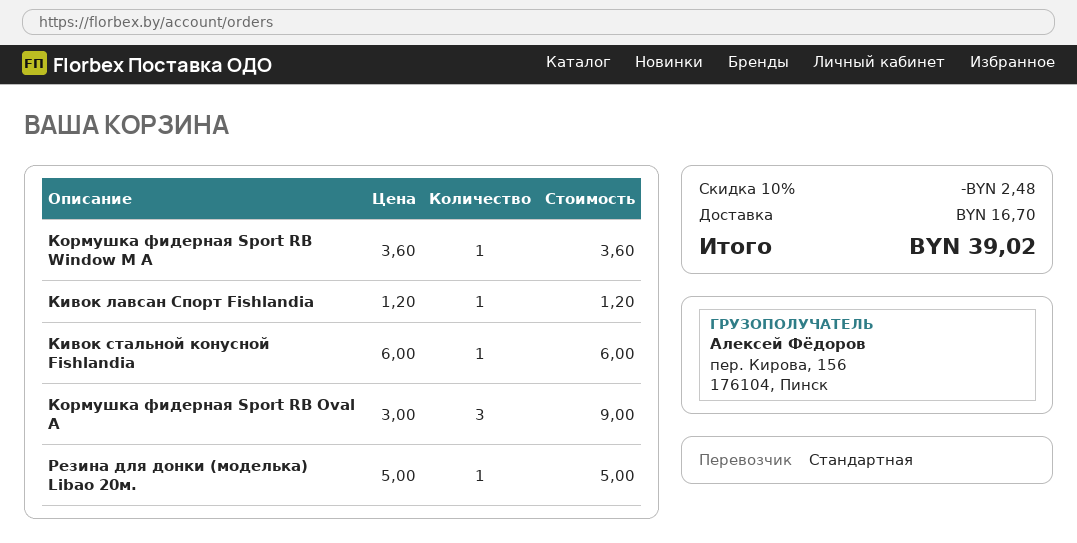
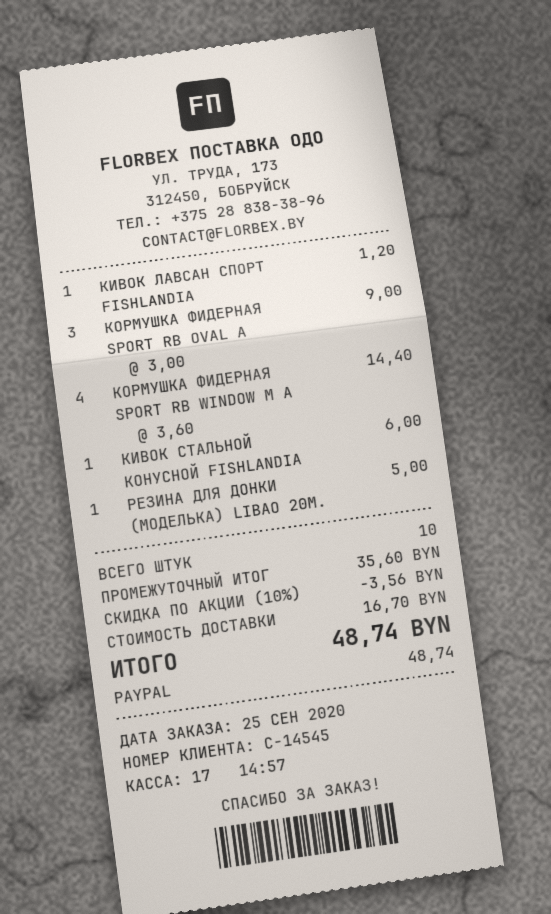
Кормушка фидерная Sport RB Window M A: 1 x 3.60 = 3.60 -> 4 x 3.60 = 14.40
discount: 10% = 2.48 -> 10% = 3.56
total: 39.02 -> 48.74

